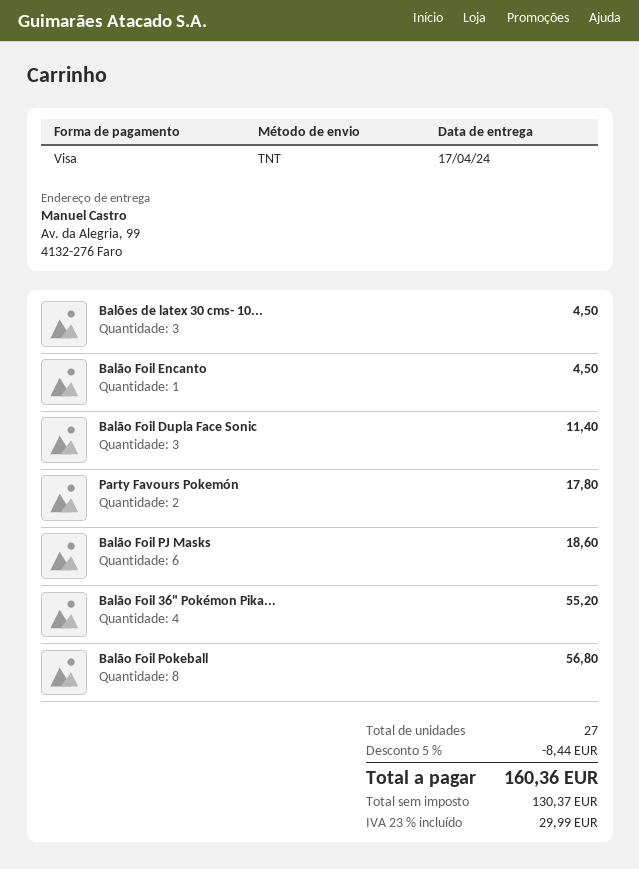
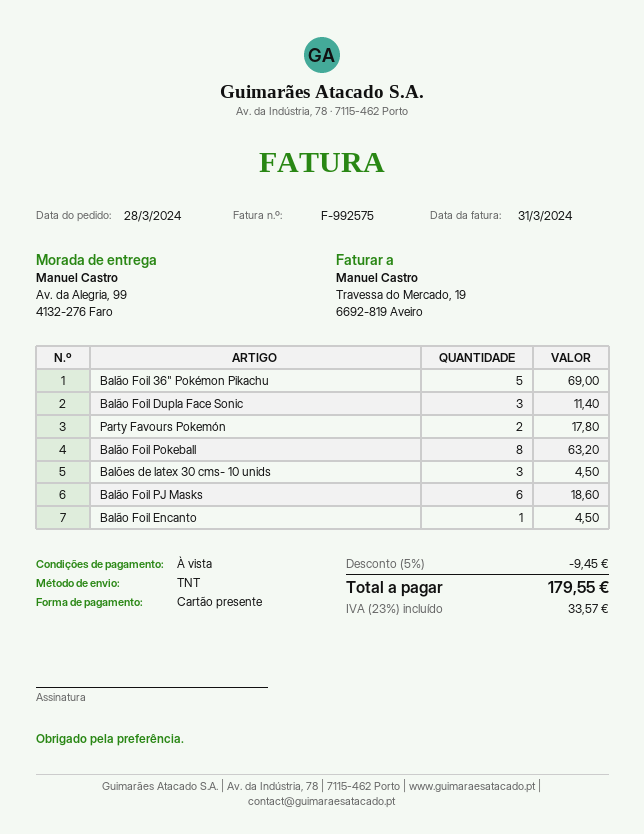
payment method: Visa -> gift card
Balão Foil 36" Pokémon Pika...: 4 for 55.20 -> 5 for 69.00
Balão Foil Pokeball: 8 for 56.80 -> 8 for 63.20
discount: 5% = 8.44 -> 5% = 9.45
tax: 23% = 29.99 -> 23% = 33.57
total: 160.36 -> 179.55

